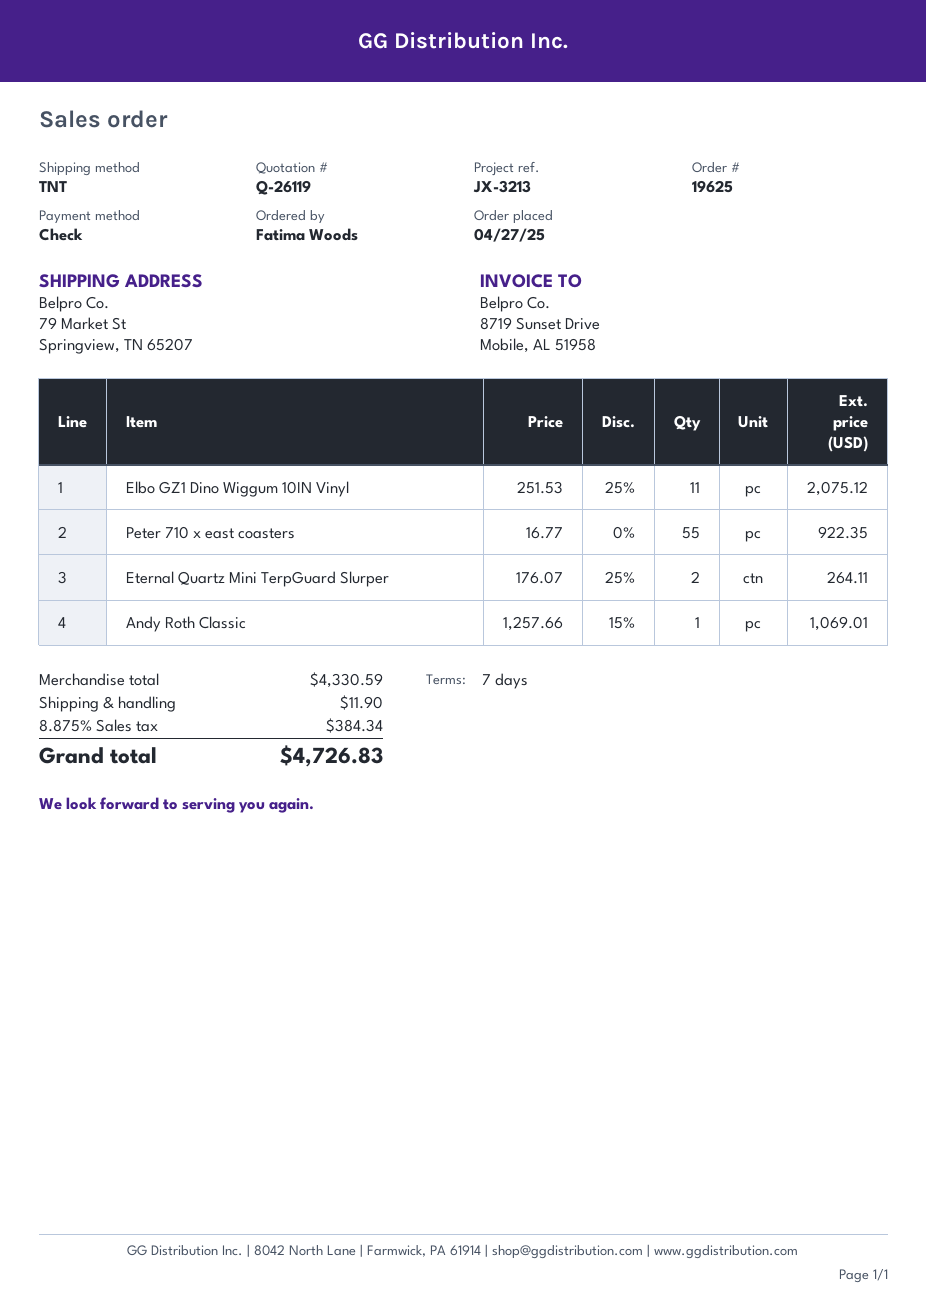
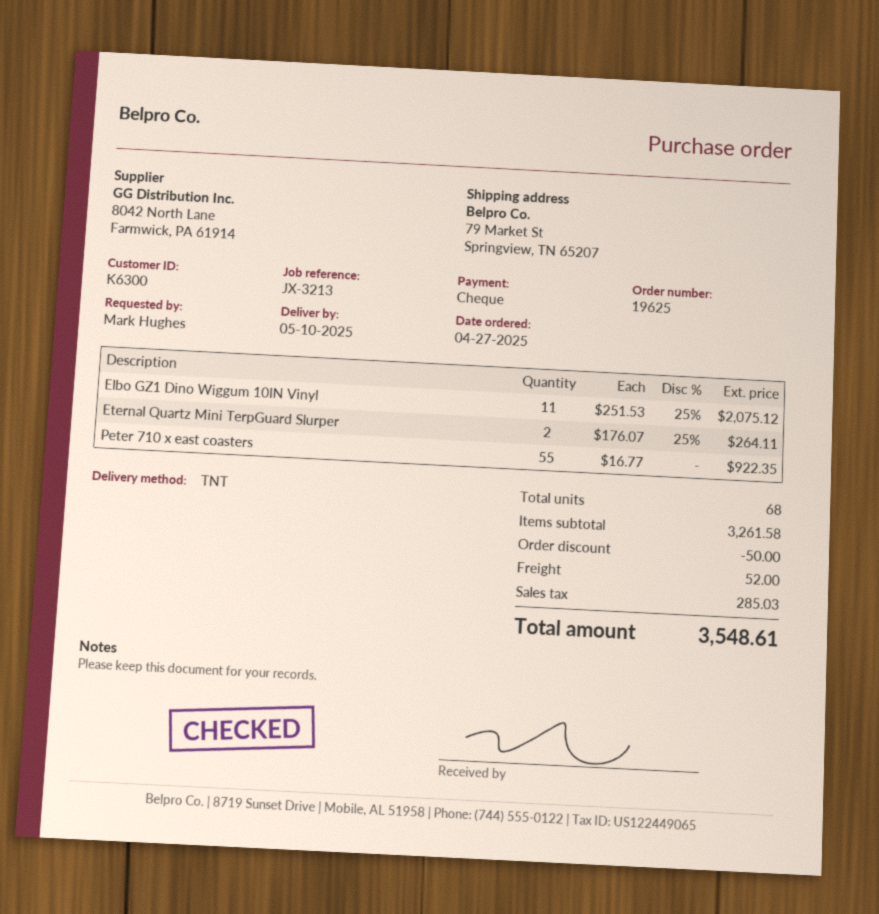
ordered by: Fatima Woods -> Mark Hughes
Andy Roth Classic: 1 x 1257.66 - 15% = 1069.01 -> none
subtotal: 4330.59 -> 3261.58
discount: none -> 50.00
shipping: 11.90 -> 52.00
tax: 384.34 -> 285.03
total: 4726.83 -> 3548.61

